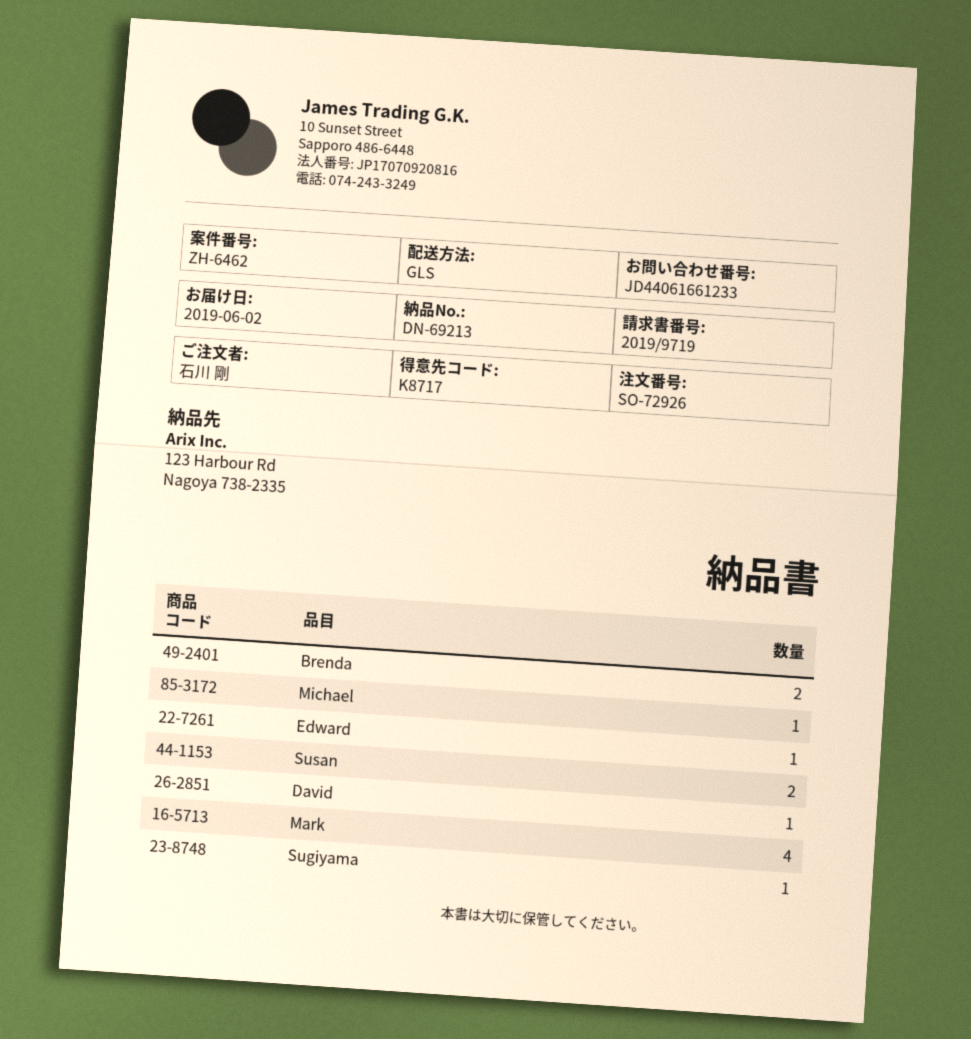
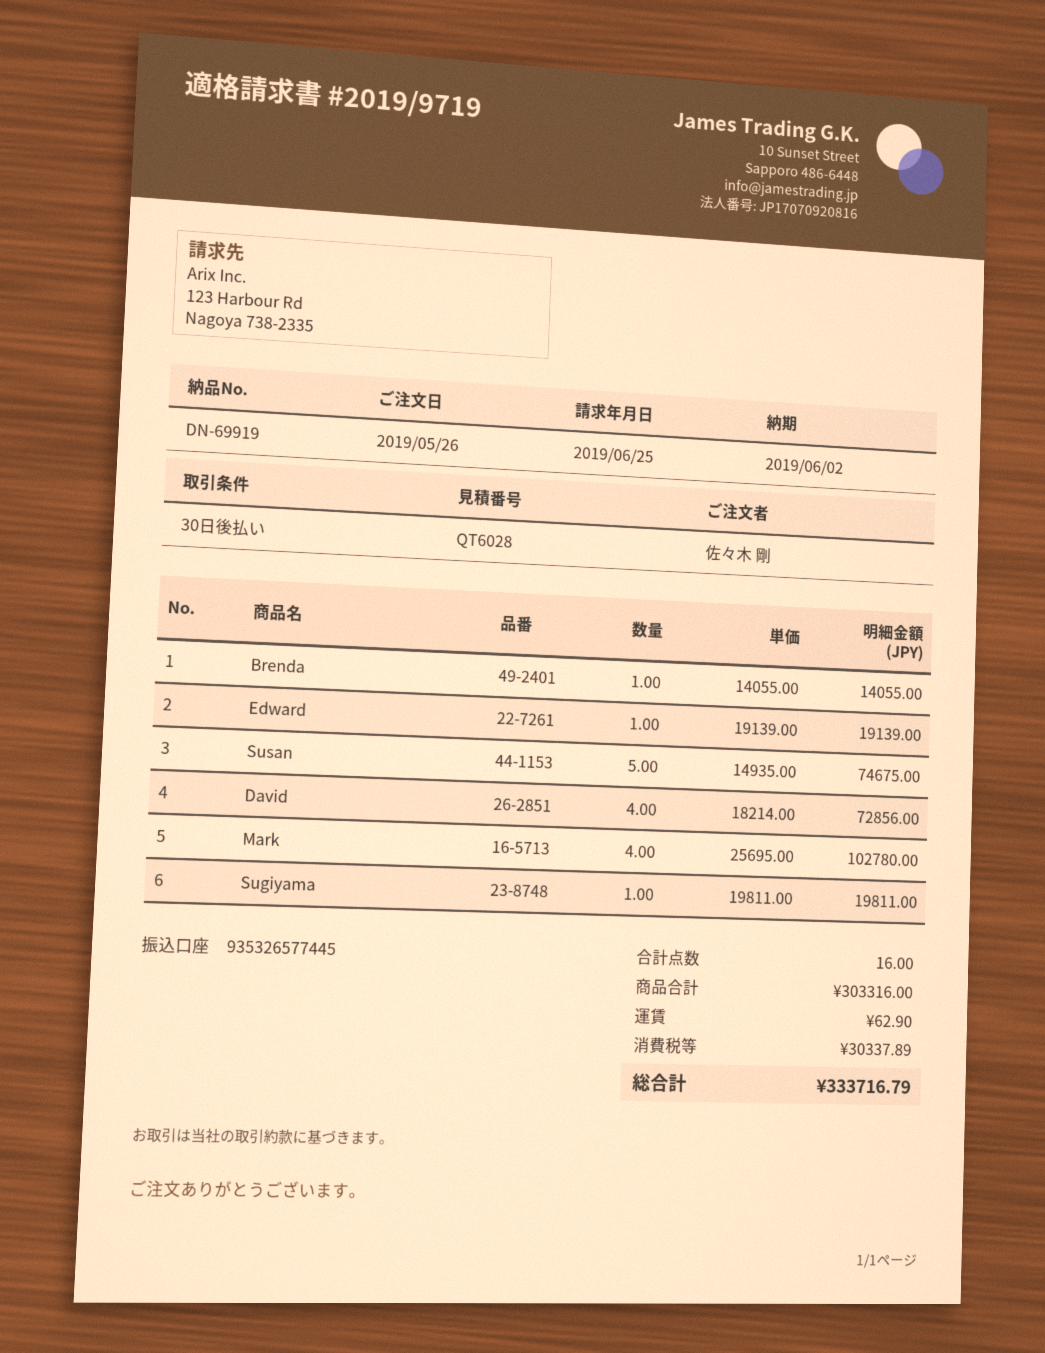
delivery note number: DN-69213 -> DN-69919
ordered by: 石川 剛 -> 佐々木 剛
Brenda: 2 -> 1
Michael: 1 -> none
Susan: 2 -> 5
David: 1 -> 4

